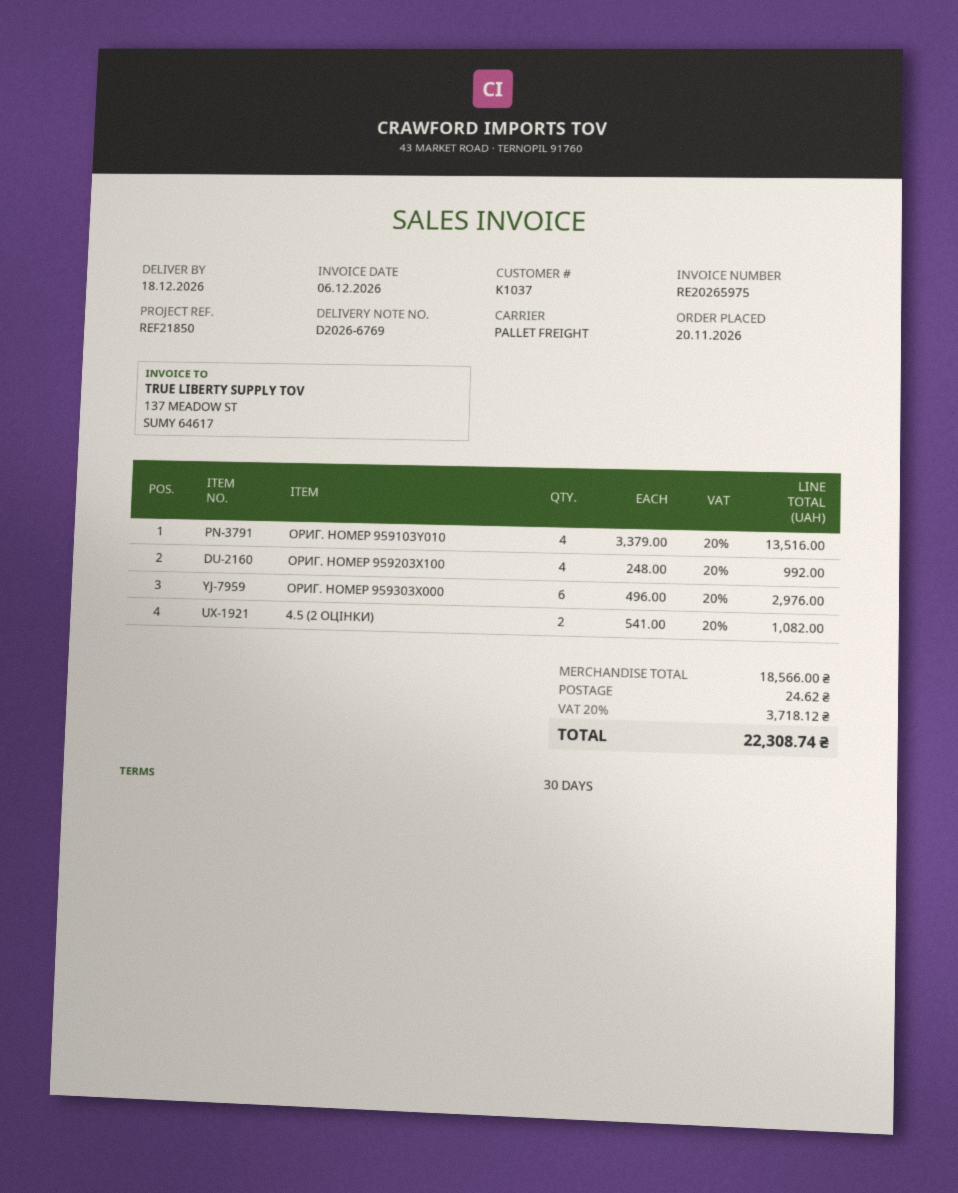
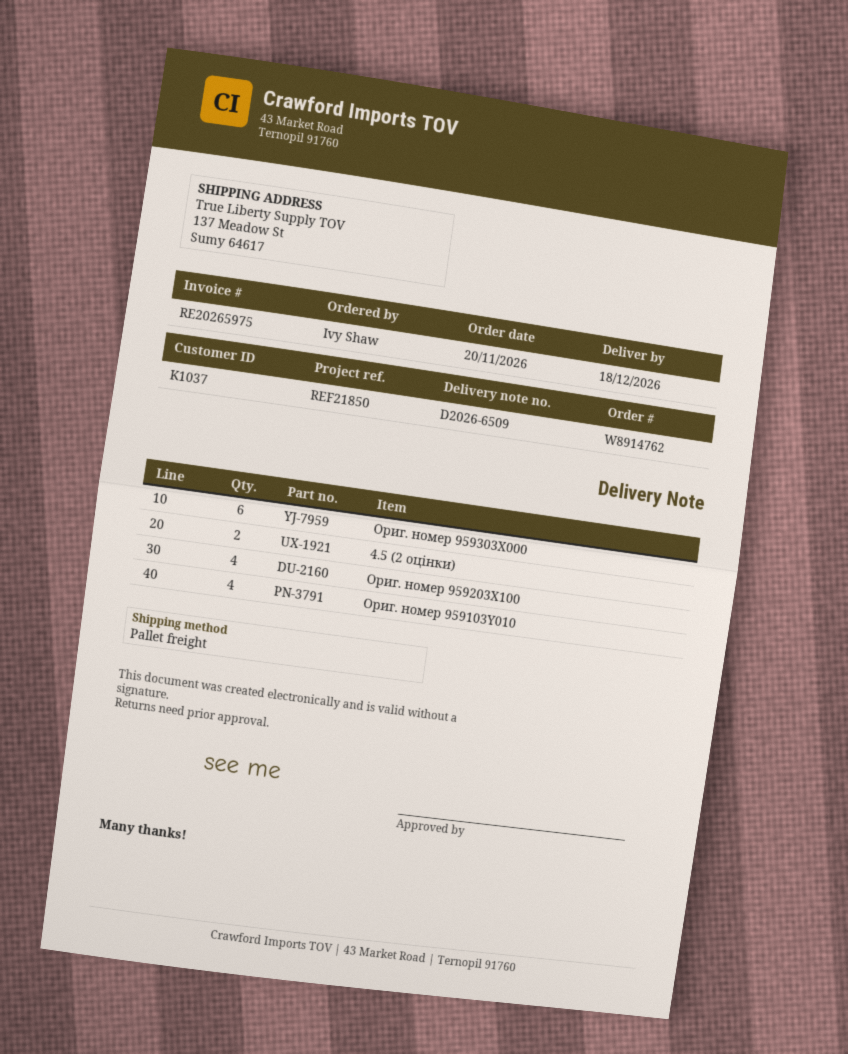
delivery note number: D2026-6769 -> D2026-6509

